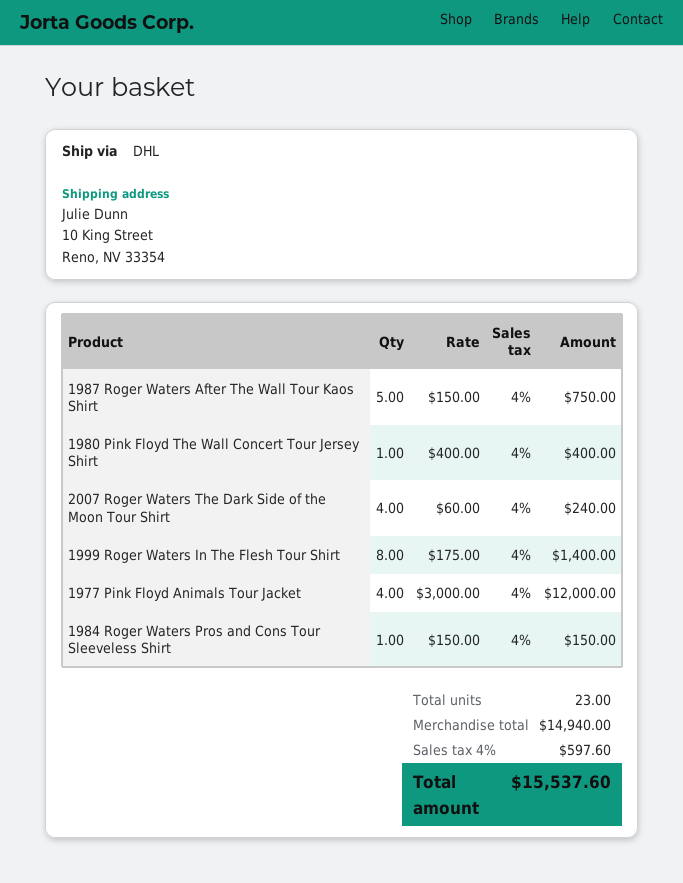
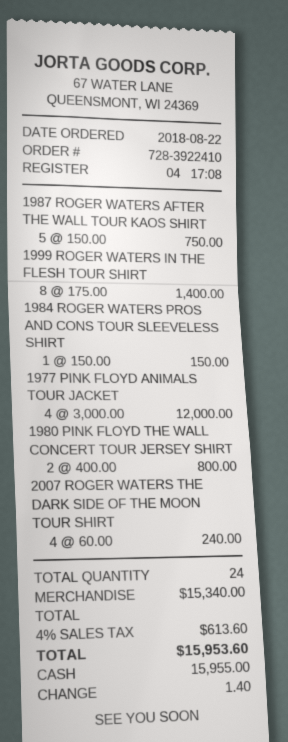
1980 Pink Floyd The Wall Concert Tour Jersey Shirt: 1 x 400.00 = 400.00 -> 2 x 400.00 = 800.00
total quantity: 23 -> 24
subtotal: 14940.00 -> 15340.00
tax: 4% = 597.60 -> 4% = 613.60
total: 15537.60 -> 15953.60

